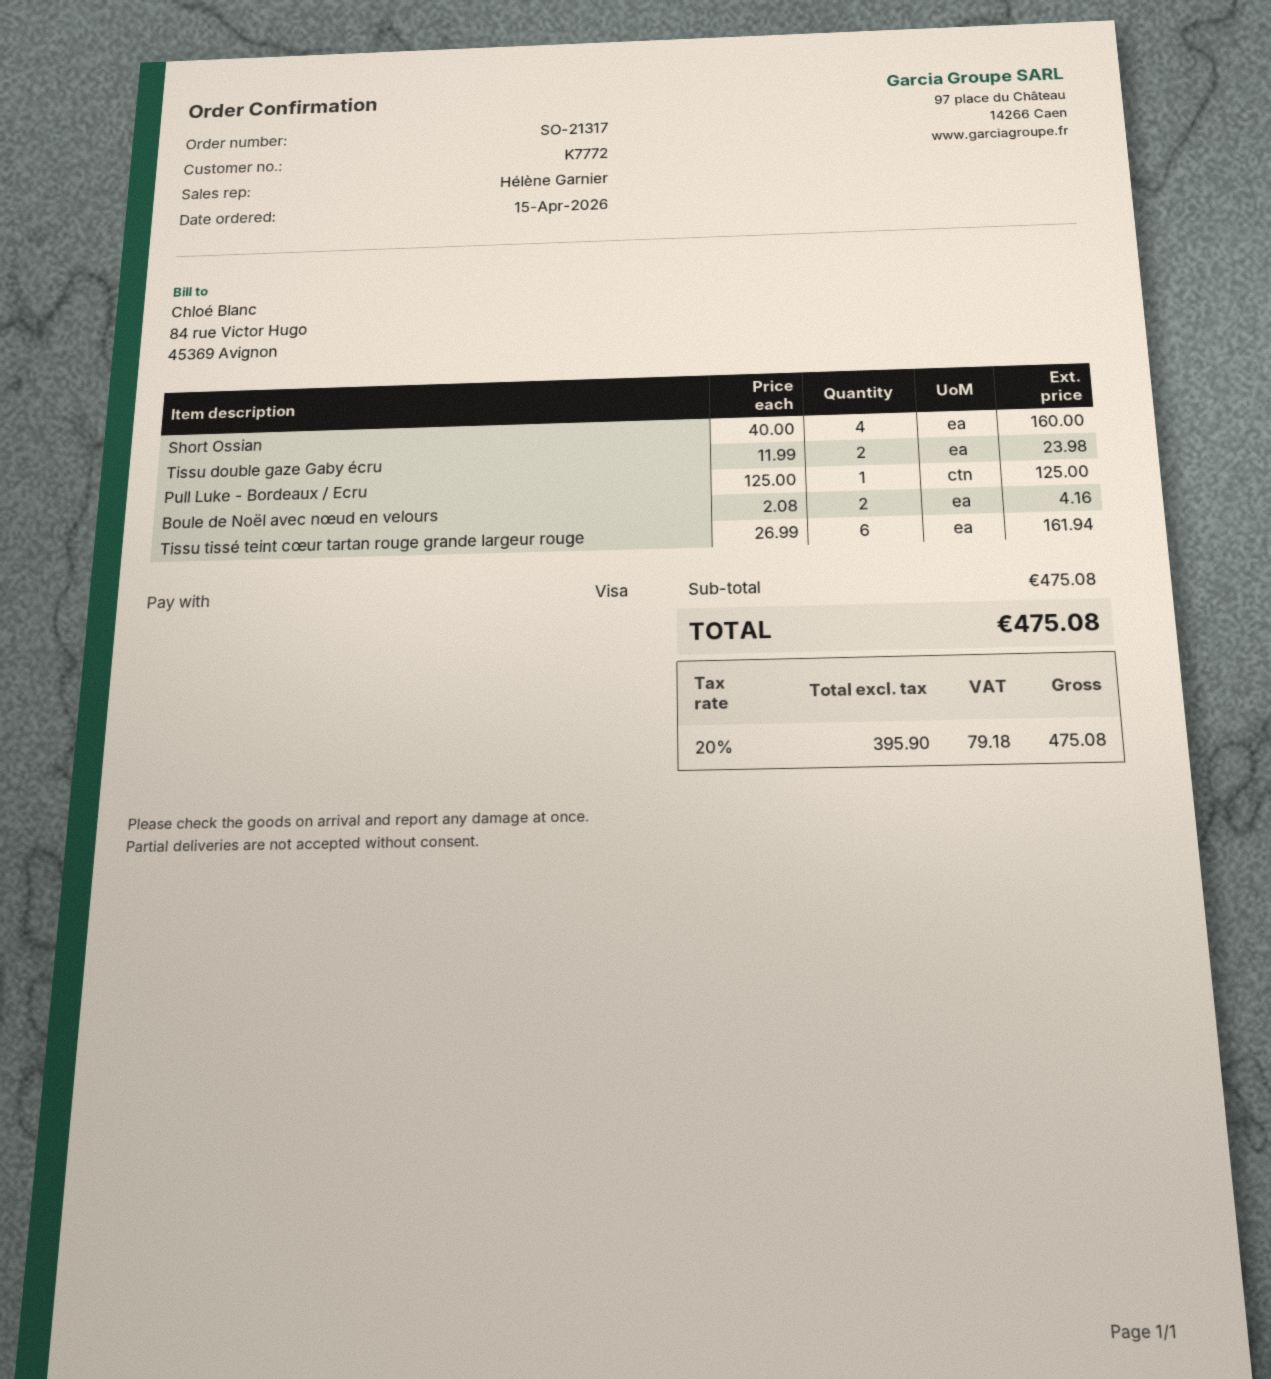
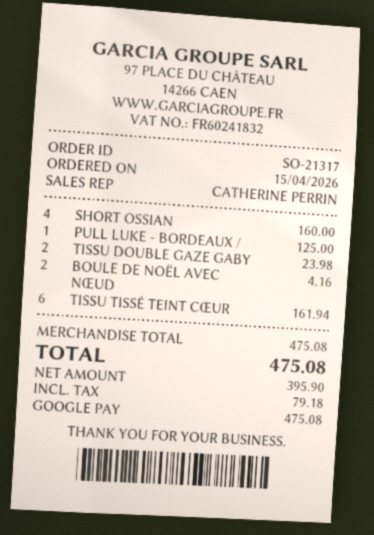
sales rep: Hélène Garnier -> CATHERINE PERRIN
payment method: Visa -> Google Pay

